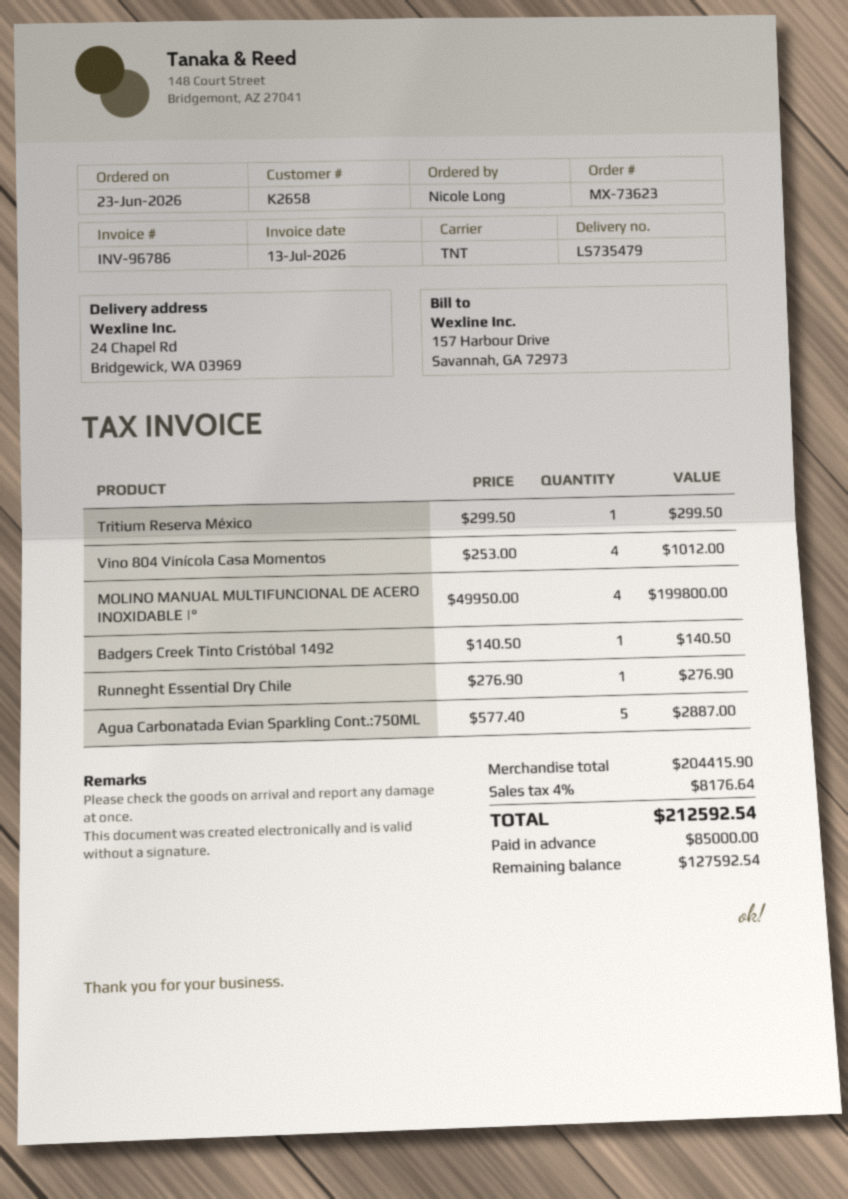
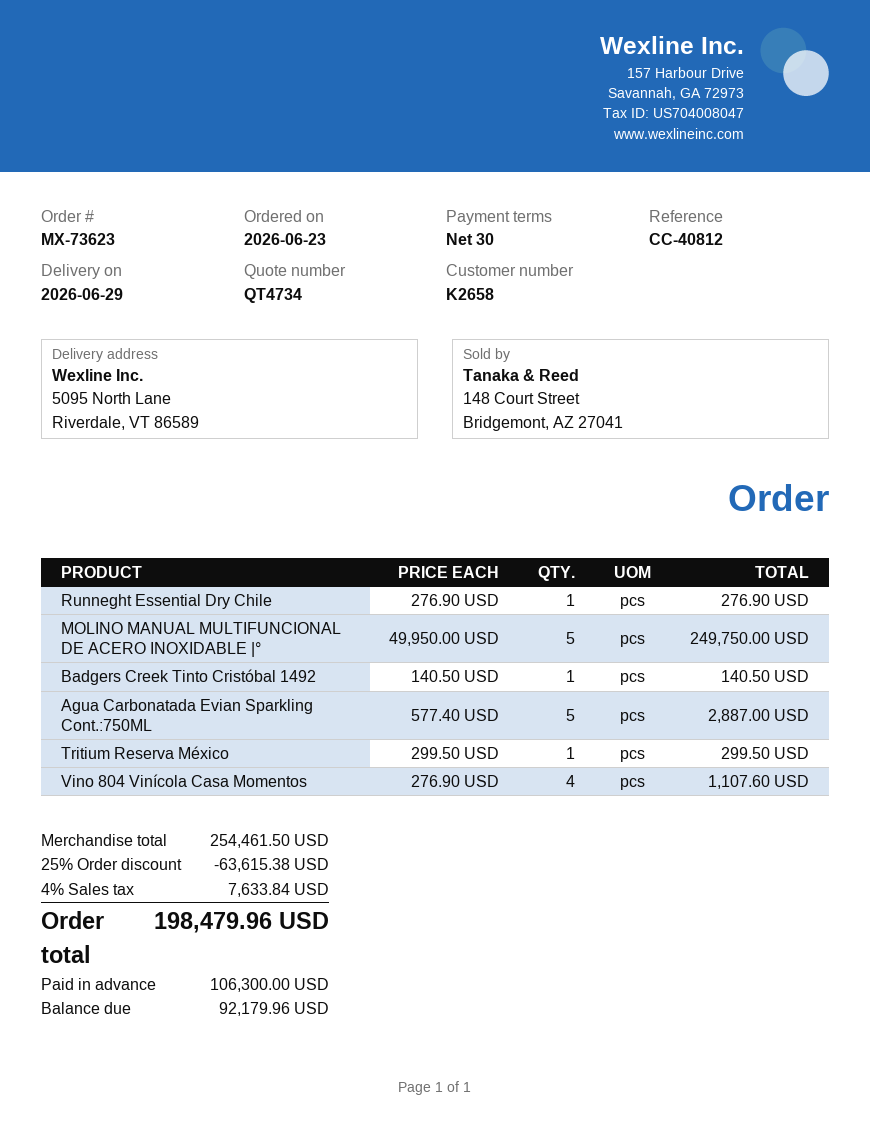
ship to: 24 Chapel Rd, Bridgewick, WA 03969 -> 5095 North Lane, Riverdale, VT 86589
Vino 804 Vinícola Casa Momentos: 4 x 253.00 = 1012.00 -> 4 x 276.90 = 1107.60
MOLINO MANUAL MULTIFUNCIONAL DE ACERO INOXIDABLE |°: 4 x 49950.00 = 199800.00 -> 5 x 49950.00 = 249750.00
subtotal: 204415.90 -> 254461.50
discount: none -> 25% = 63615.38
tax: 4% = 8176.64 -> 4% = 7633.84
total: 212592.54 -> 198479.96
deposit: 85000.00 -> 106300.00
balance: 127592.54 -> 92179.96

